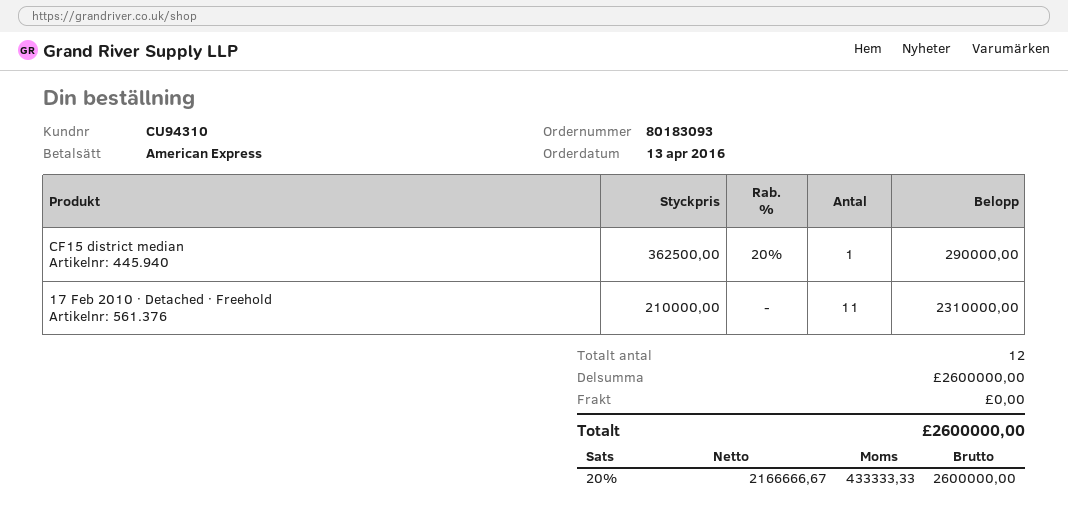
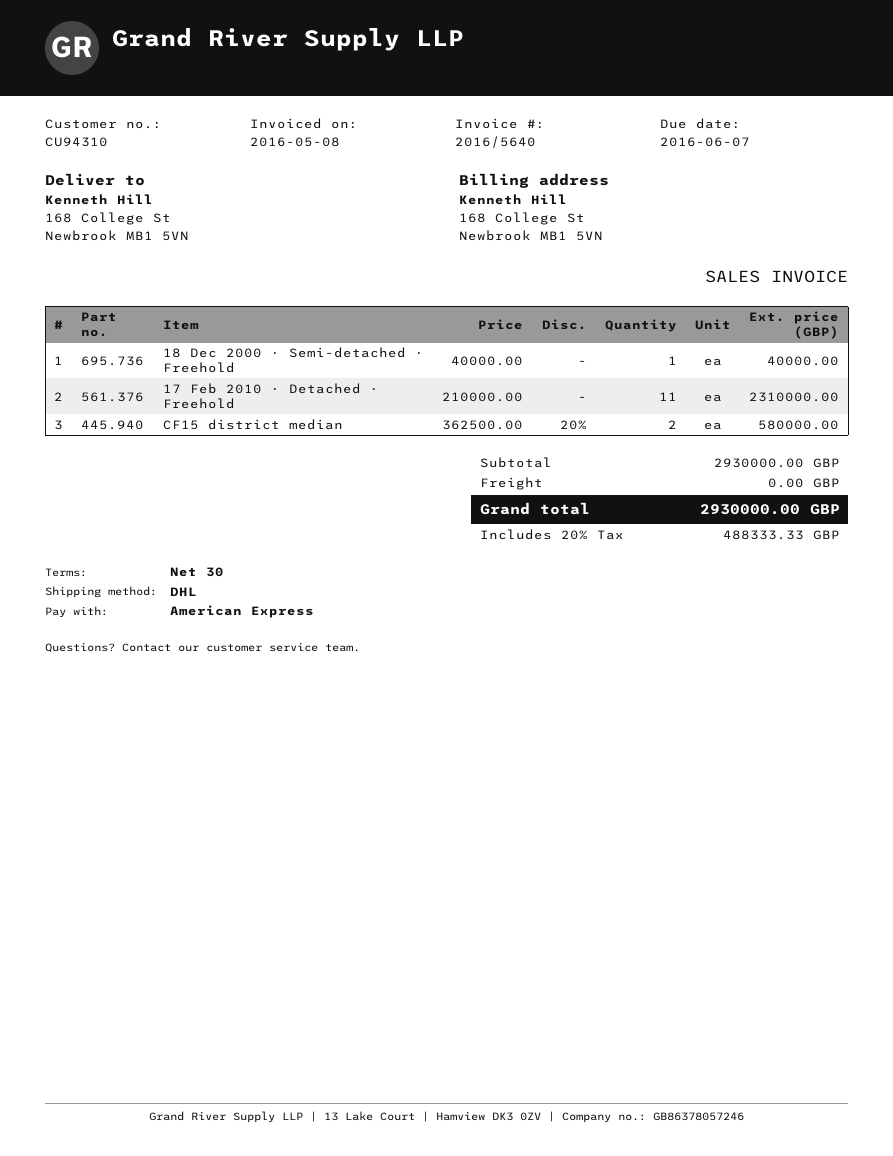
CF15 district median: 1 x 362500.00 - 20% = 290000.00 -> 2 x 362500.00 - 20% = 580000.00
18 Dec 2000 · Semi-detached · Freehold: none -> 1 x 40000.00 = 40000.00
subtotal: 2600000.00 -> 2930000.00
tax: 20% = 433333.33 -> 20% = 488333.33
total: 2600000.00 -> 2930000.00

